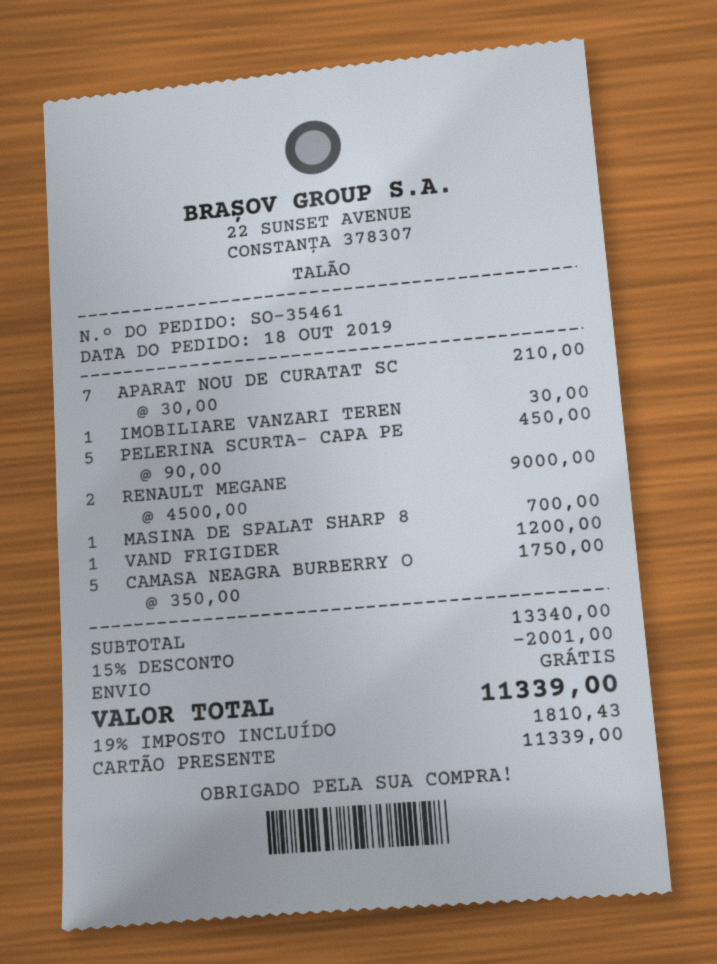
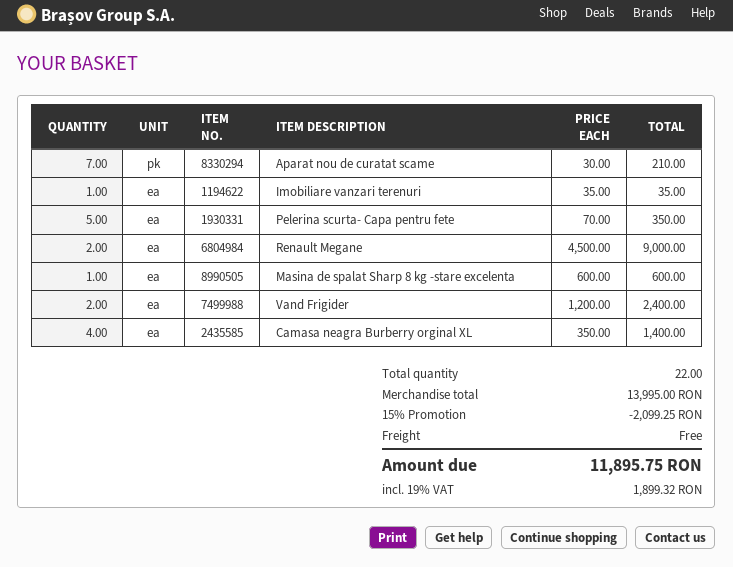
IMOBILIARE VANZARI TEREN: 1 x 30.00 = 30.00 -> 1 x 35.00 = 35.00
PELERINA SCURTA- CAPA PE: 5 x 90.00 = 450.00 -> 5 x 70.00 = 350.00
MASINA DE SPALAT SHARP 8: 1 x 700.00 = 700.00 -> 1 x 600.00 = 600.00
VAND FRIGIDER: 1 x 1200.00 = 1200.00 -> 2 x 1200.00 = 2400.00
CAMASA NEAGRA BURBERRY O: 5 x 350.00 = 1750.00 -> 4 x 350.00 = 1400.00
subtotal: 13340.00 -> 13995.00
discount: 15% = 2001.00 -> 15% = 2099.25
tax: 19% = 1810.43 -> 19% = 1899.32
total: 11339.00 -> 11895.75

